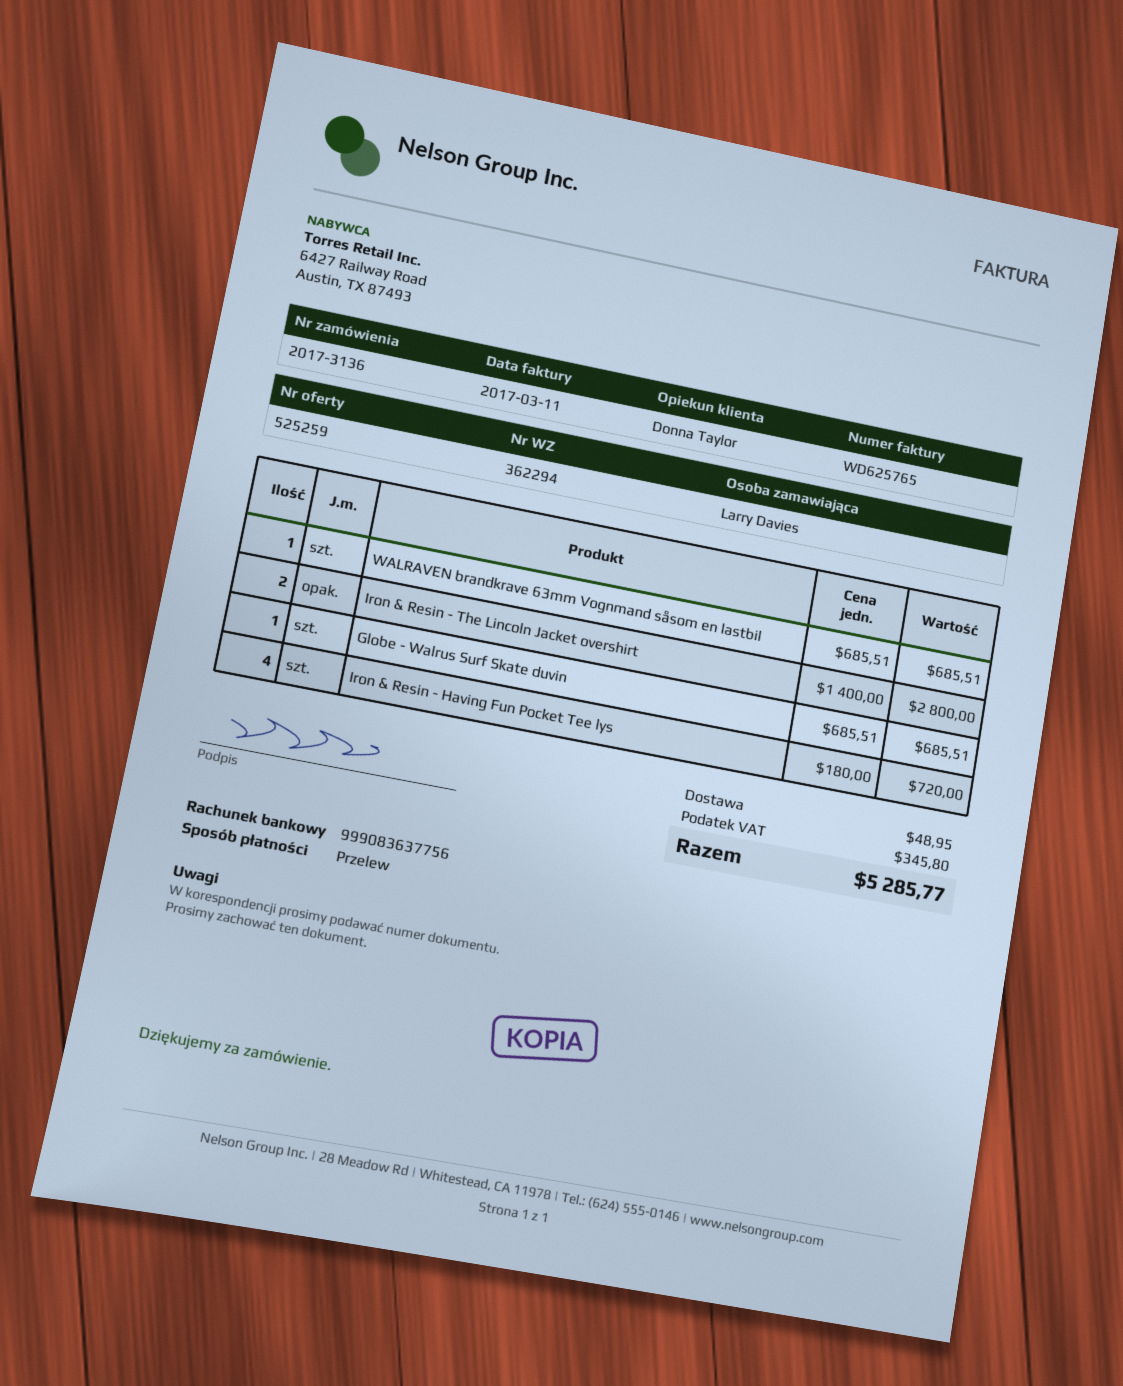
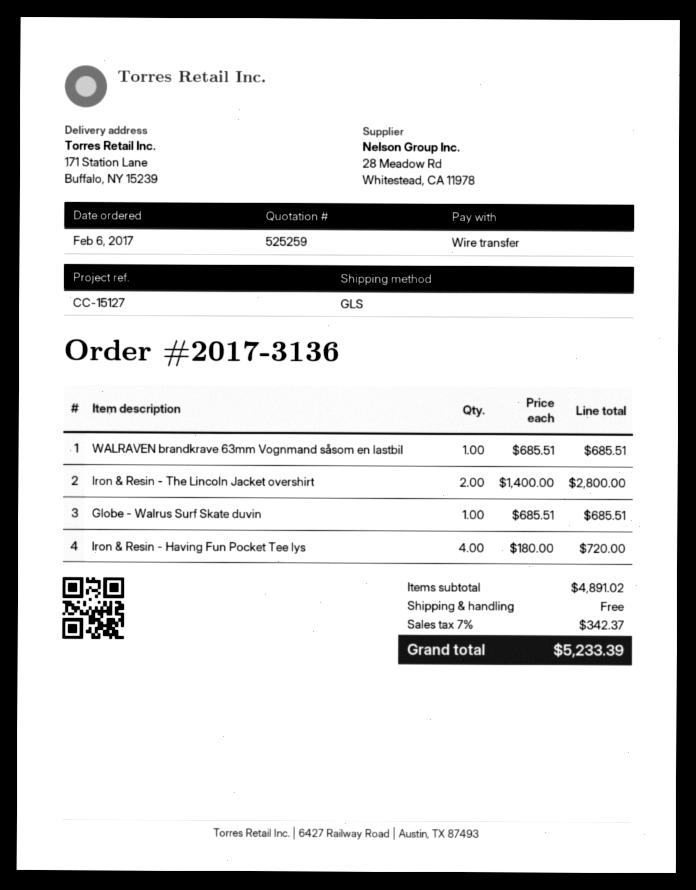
shipping: 48.95 -> 0.00
tax: 345.80 -> 342.37
total: 5285.77 -> 5233.39

